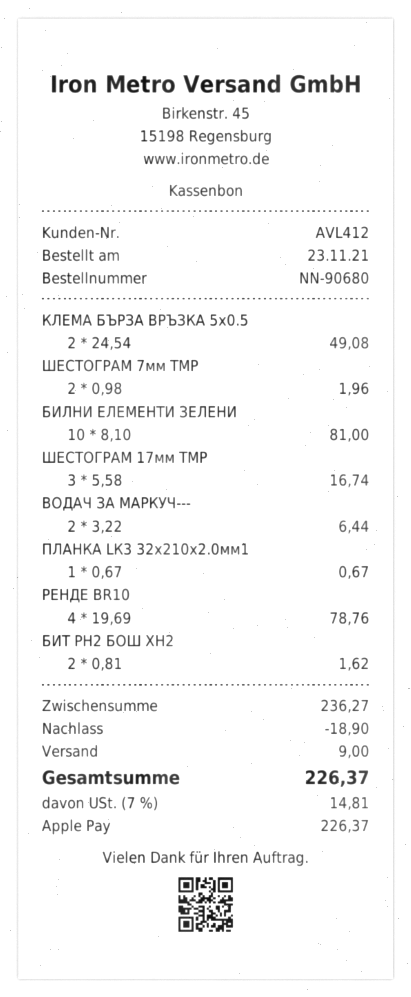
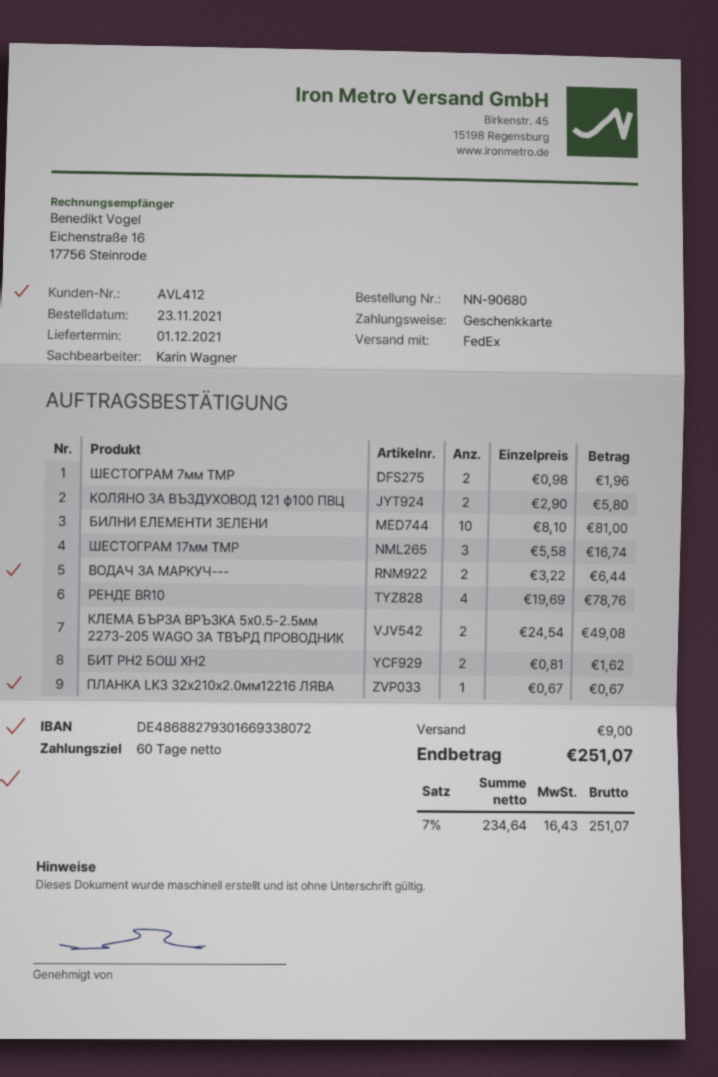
payment method: Apple Pay -> gift card
КОЛЯНО ЗА ВЪЗДУХОВОД 121 ф100 ПВЦ: none -> 2 x 2.90 = 5.80
discount: 18.90 -> none
tax: 7% = 14.81 -> 7% = 16.43
total: 226.37 -> 251.07

